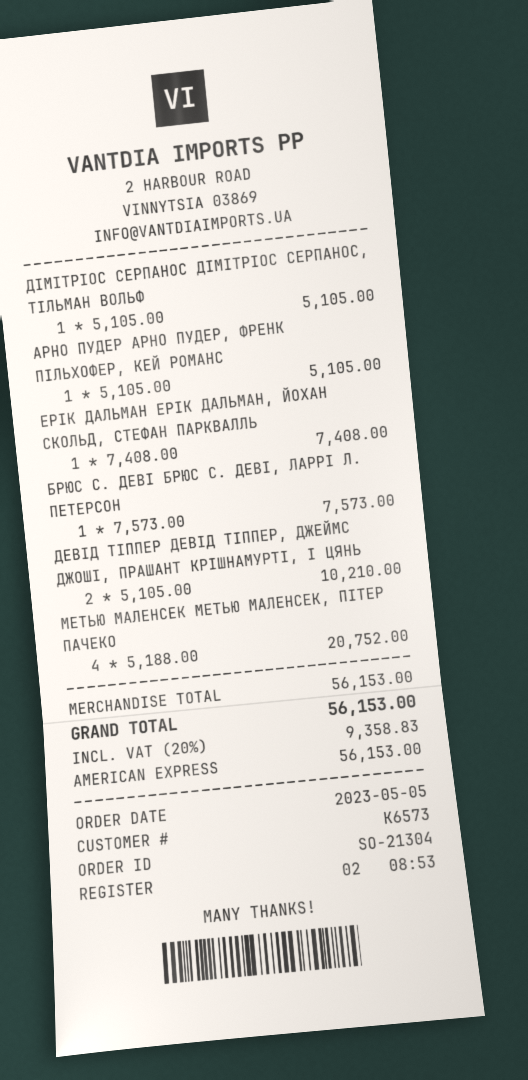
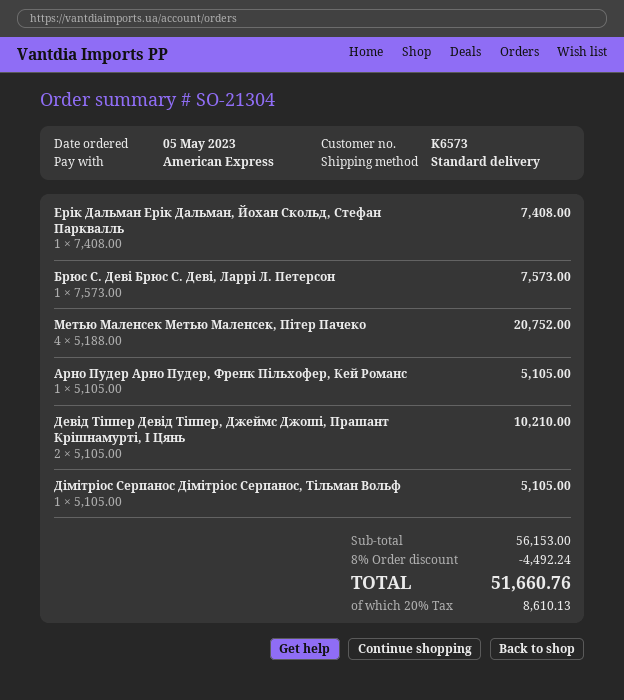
discount: none -> 8% = 4492.24
tax: 20% = 9358.83 -> 20% = 8610.13
total: 56153.00 -> 51660.76

